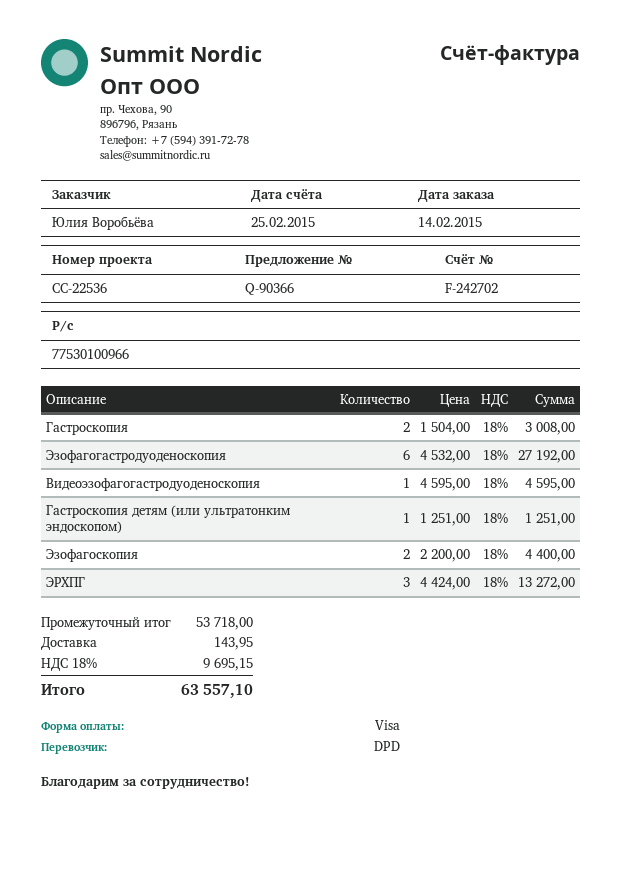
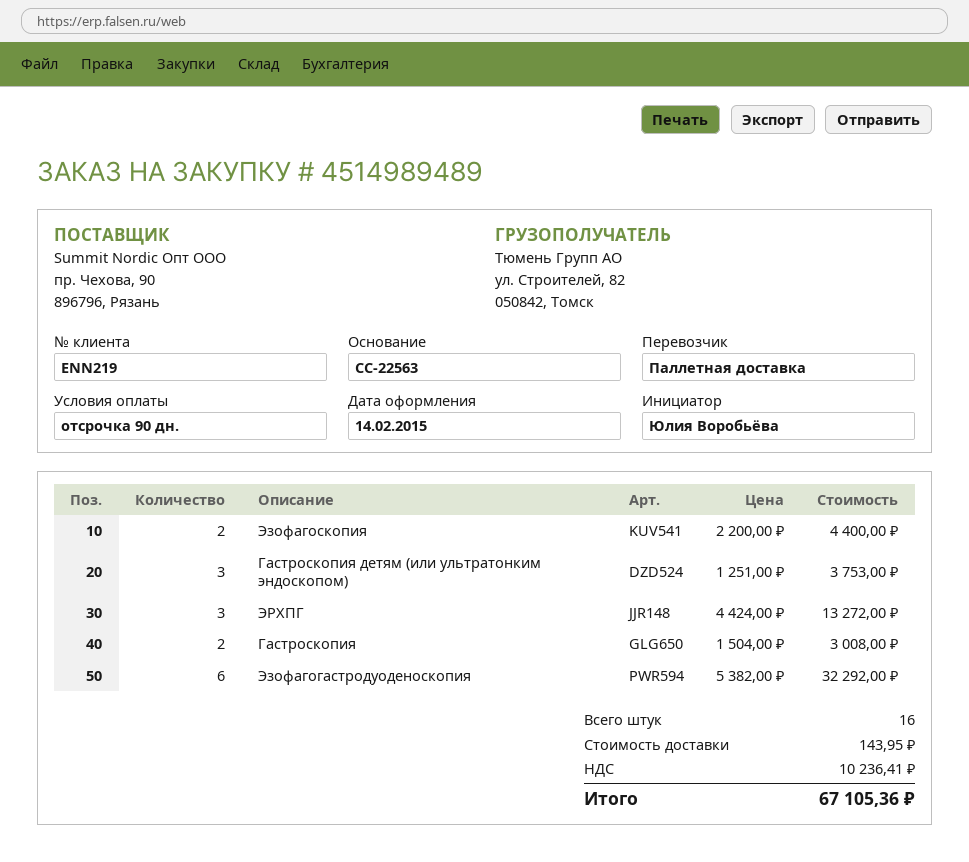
reference: CC-22536 -> CC-22563
shipping method: DPD -> pallet freight
Эзофагогастродуоденоскопия: 6 x 4532.00 = 27192.00 -> 6 x 5382.00 = 32292.00
Видеоэзофагогастродуоденоскопия: 1 x 4595.00 = 4595.00 -> none
Гастроскопия детям (или ультратонким эндоскопом): 1 x 1251.00 = 1251.00 -> 3 x 1251.00 = 3753.00
tax: 9695.15 -> 10236.41
total: 63557.10 -> 67105.36

